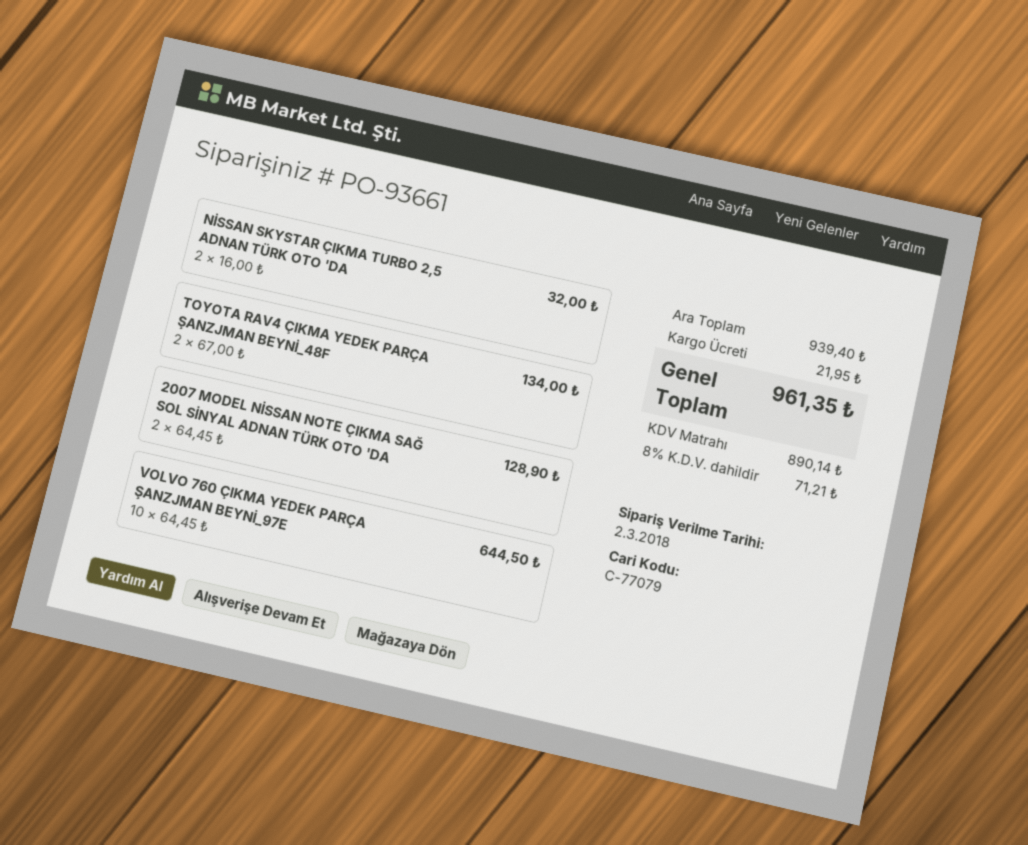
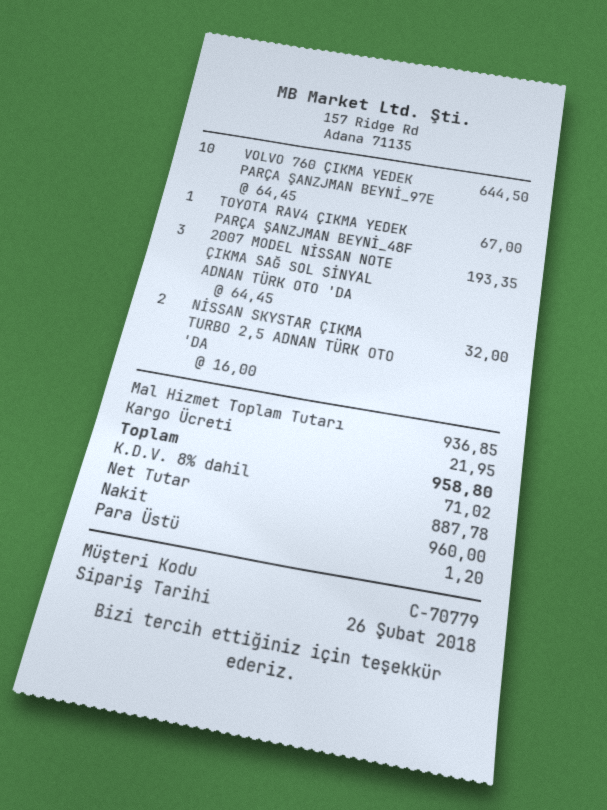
order date: 2018-03-02 -> 2018-02-26
customer number: C-77079 -> C-70779
TOYOTA RAV4 ÇIKMA YEDEK PARÇA ŞANZJMAN BEYNİ_48F: 2 x 67.00 = 134.00 -> 1 x 67.00 = 67.00
2007 MODEL NİSSAN NOTE ÇIKMA SAĞ SOL SİNYAL ADNAN TÜRK OTO 'DA: 2 x 64.45 = 128.90 -> 3 x 64.45 = 193.35
subtotal: 939.40 -> 936.85
net: 890.14 -> 887.78
tax: 8% = 71.21 -> 8% = 71.02
total: 961.35 -> 958.80

